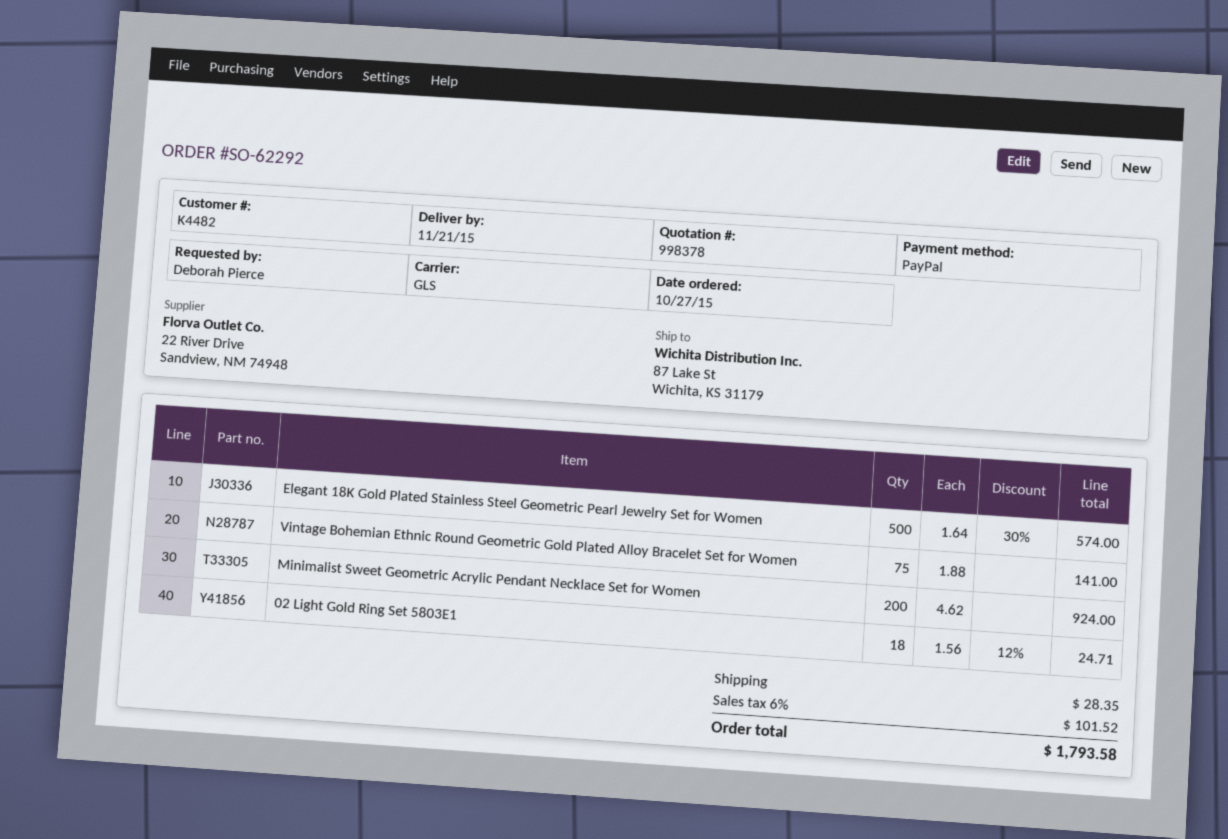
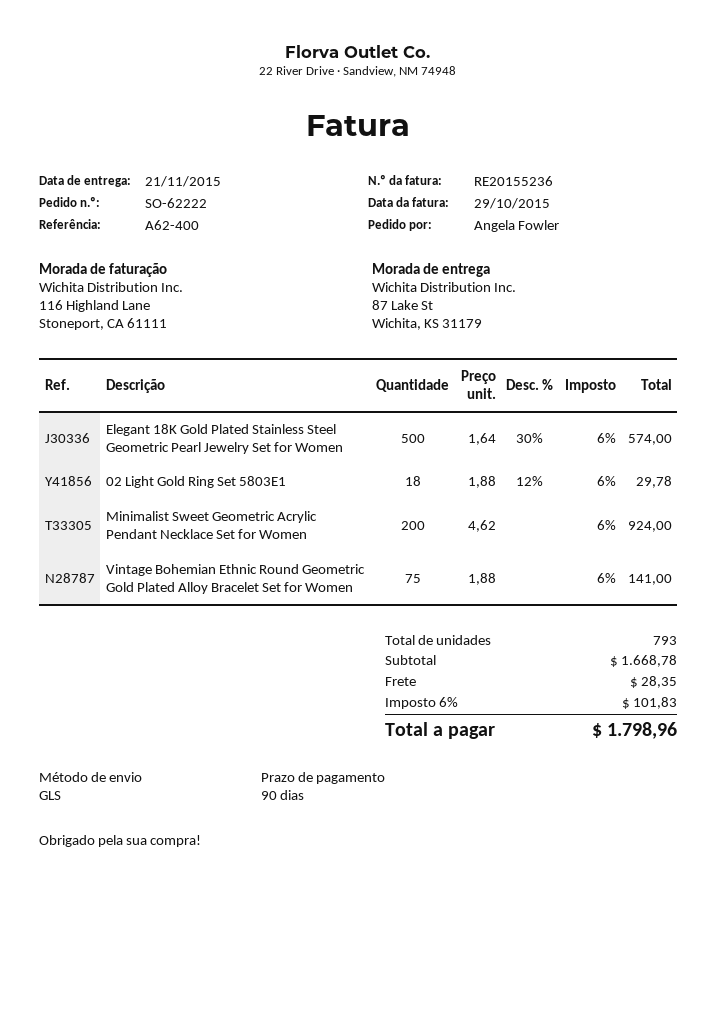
order number: SO-62292 -> SO-62222
ordered by: Deborah Pierce -> Angela Fowler
02 Light Gold Ring Set 5803E1: 18 x 1.56 - 12% = 24.71 -> 18 x 1.88 - 12% = 29.78
tax: 6% = 101.52 -> 6% = 101.83
total: 1793.58 -> 1798.96

